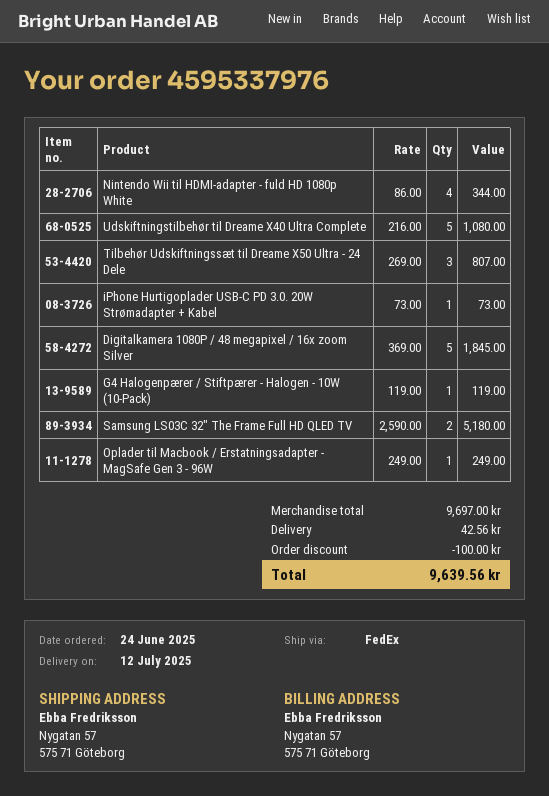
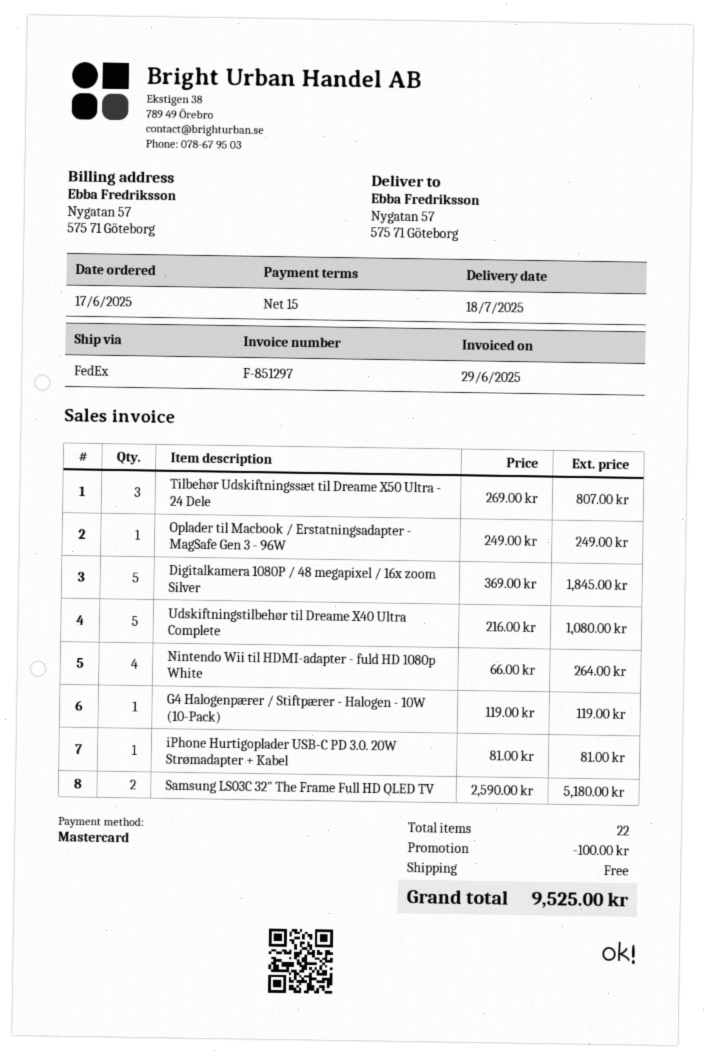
order date: 2025-06-24 -> 2025-06-17
delivery date: 2025-07-12 -> 2025-07-18
Nintendo Wii til HDMI-adapter - fuld HD 1080p White: 4 x 86.00 = 344.00 -> 4 x 66.00 = 264.00
iPhone Hurtigoplader USB-C PD 3.0. 20W Strømadapter + Kabel: 1 x 73.00 = 73.00 -> 1 x 81.00 = 81.00
shipping: 42.56 -> 0.00
total: 9639.56 -> 9525.00

